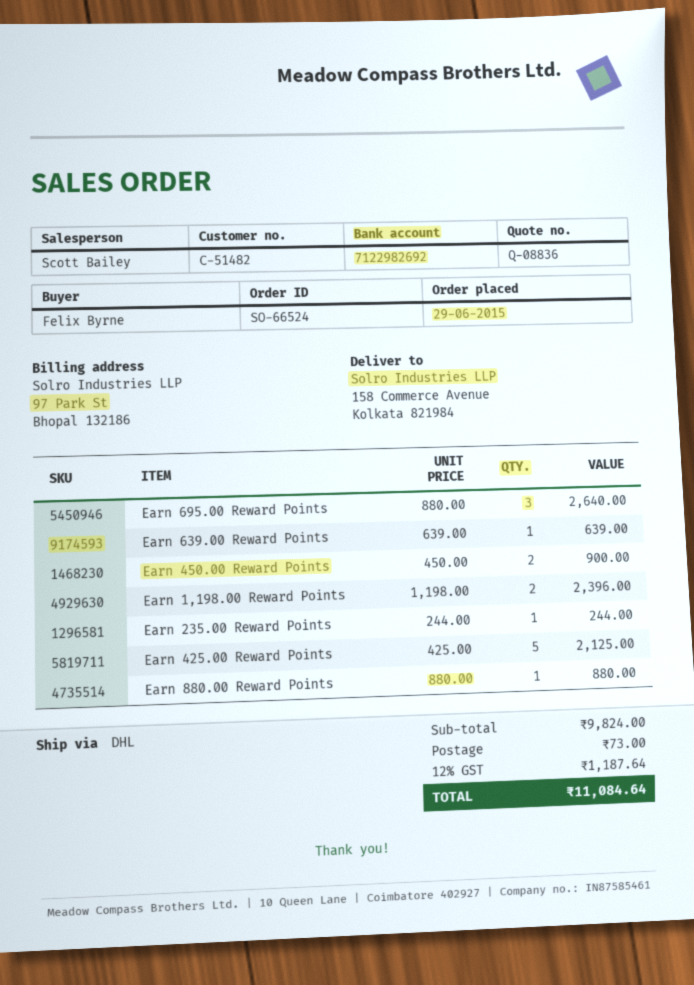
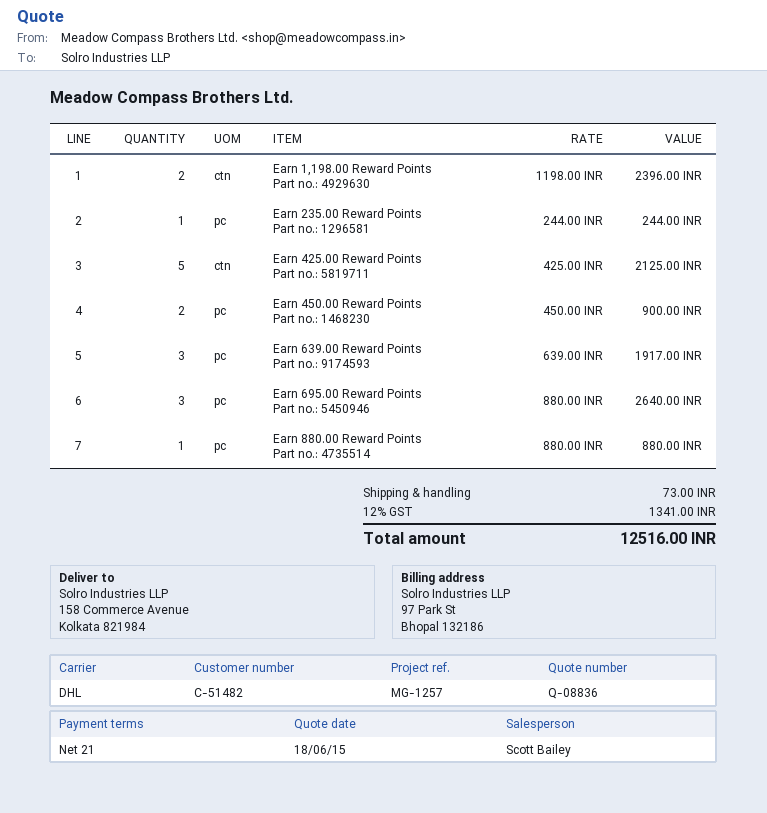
Earn 639.00 Reward Points: 1 x 639.00 = 639.00 -> 3 x 639.00 = 1917.00
tax: 12% = 1187.64 -> 12% = 1341.00
total: 11084.64 -> 12516.00

